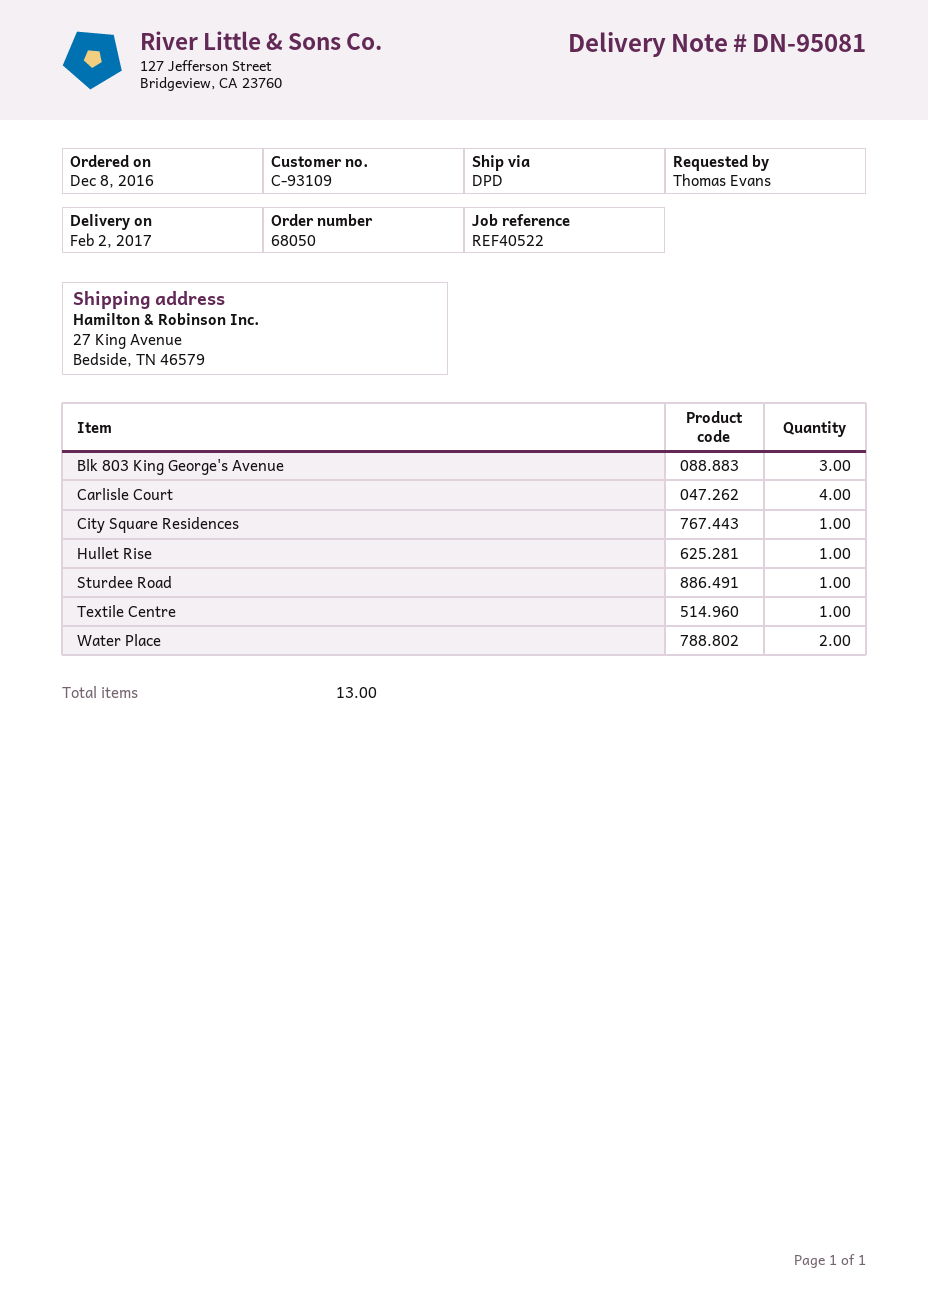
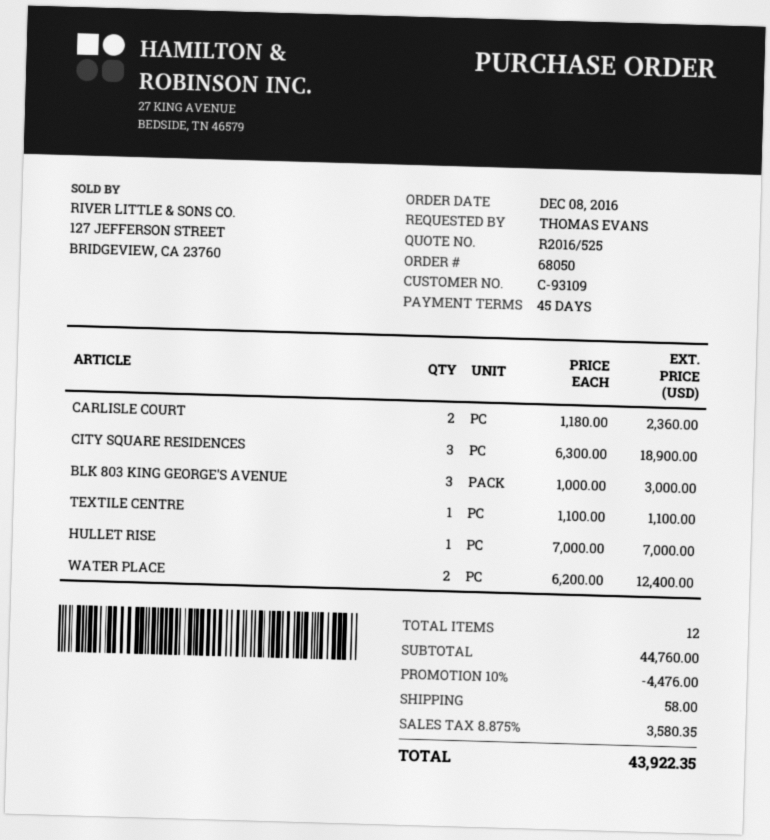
Carlisle Court: 4 -> 2
City Square Residences: 1 -> 3
Sturdee Road: 1 -> none
total quantity: 13 -> 12

